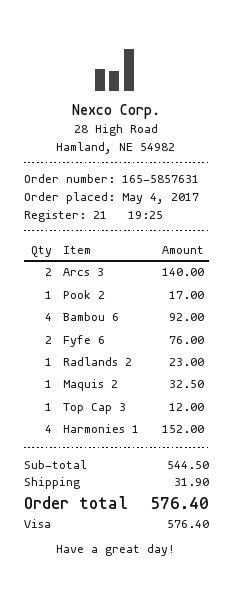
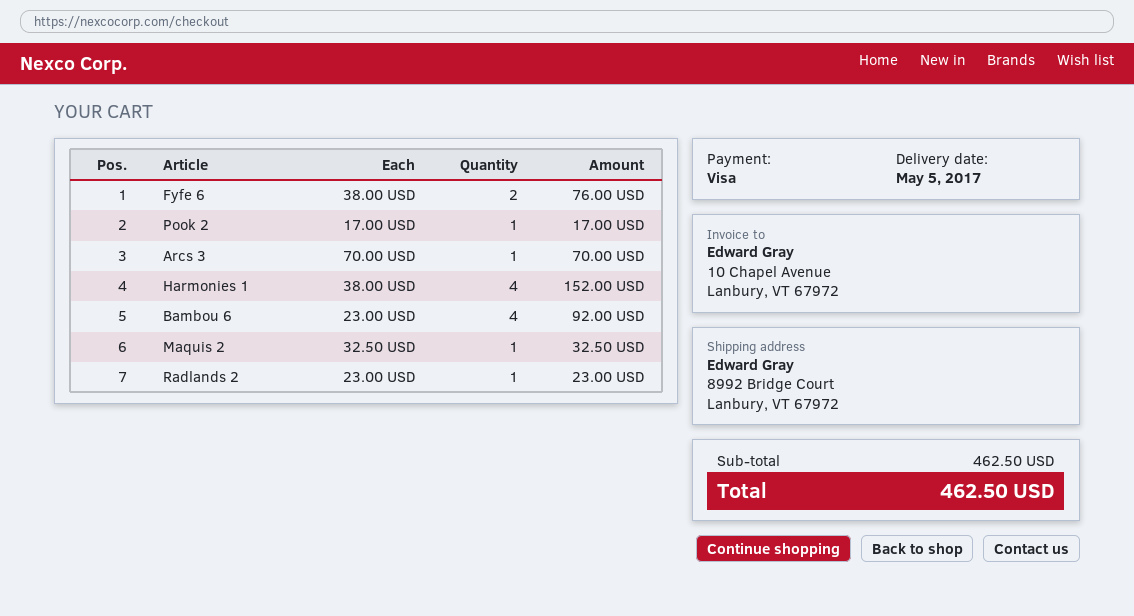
Arcs 3: 2 for 140.00 -> 1 for 70.00
Top Cap 3: 1 for 12.00 -> none
subtotal: 544.50 -> 462.50
shipping: 31.90 -> none
total: 576.40 -> 462.50

